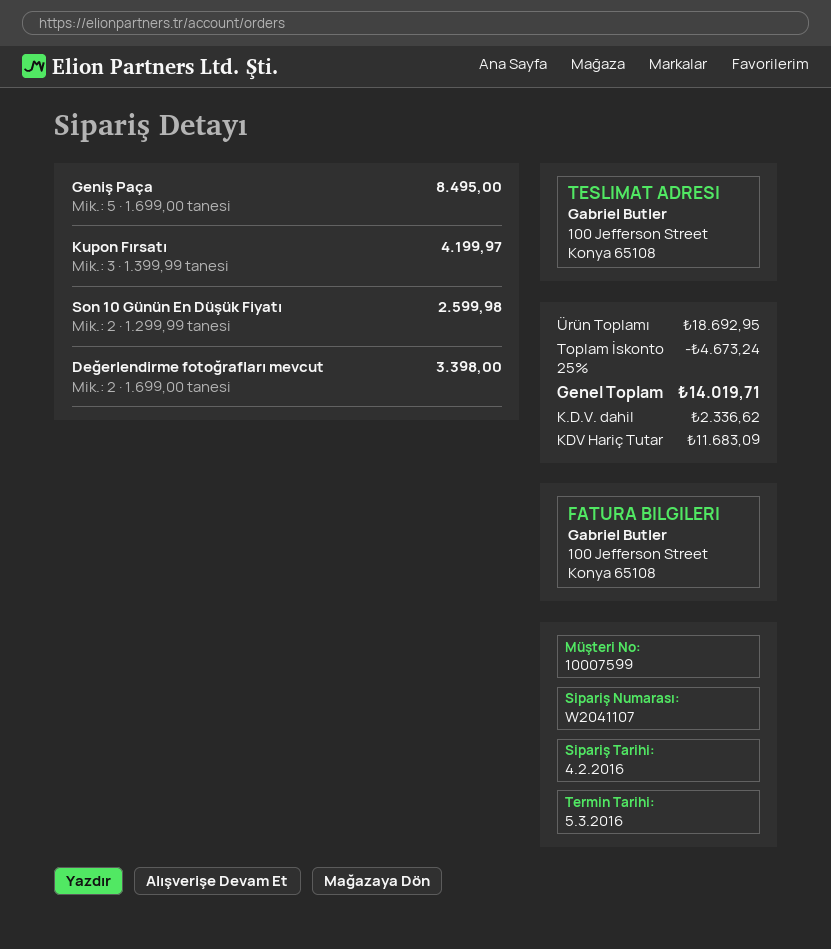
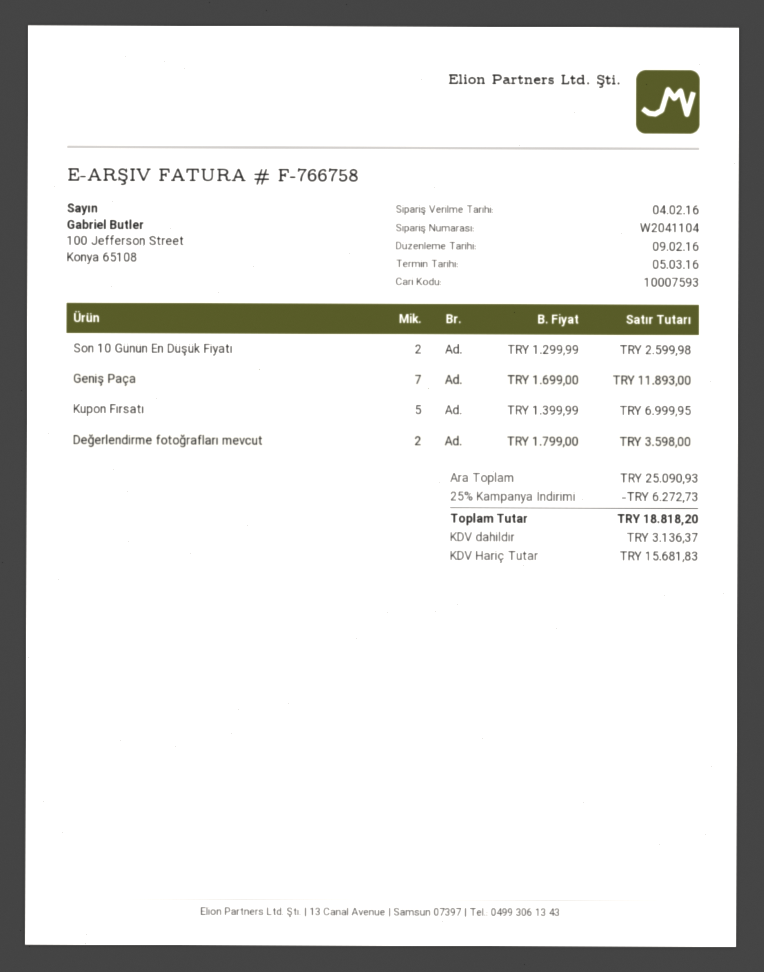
order number: W2041107 -> W2041104
customer number: 10007599 -> 10007593
Geniş Paça: 5 x 1699.00 = 8495.00 -> 7 x 1699.00 = 11893.00
Kupon Fırsatı: 3 x 1399.99 = 4199.97 -> 5 x 1399.99 = 6999.95
Değerlendirme fotoğrafları mevcut: 2 x 1699.00 = 3398.00 -> 2 x 1799.00 = 3598.00
subtotal: 18692.95 -> 25090.93
discount: 25% = 4673.24 -> 25% = 6272.73
net: 11683.09 -> 15681.83
tax: 2336.62 -> 3136.37
total: 14019.71 -> 18818.20

